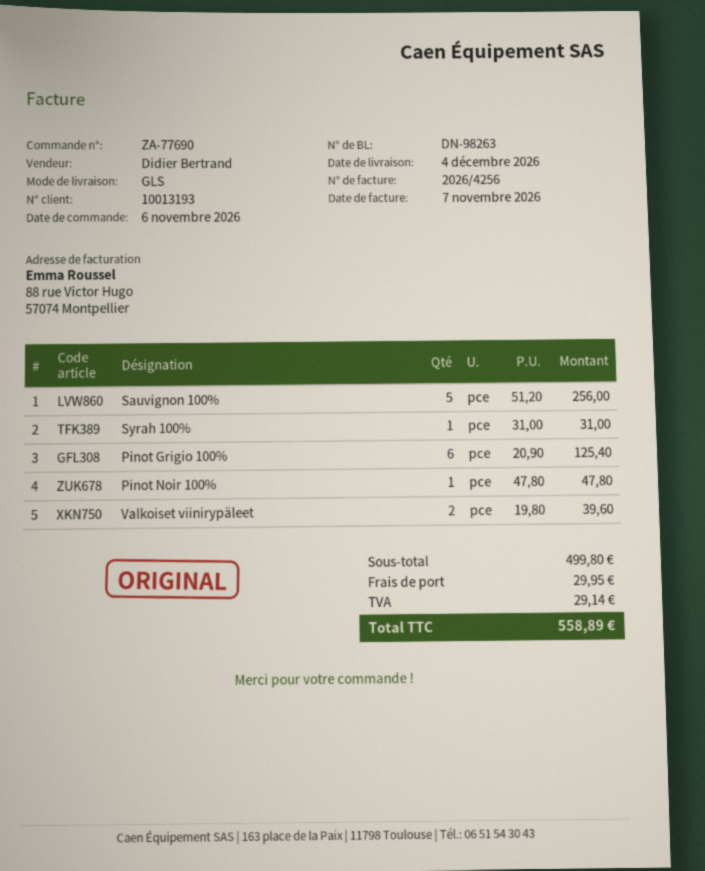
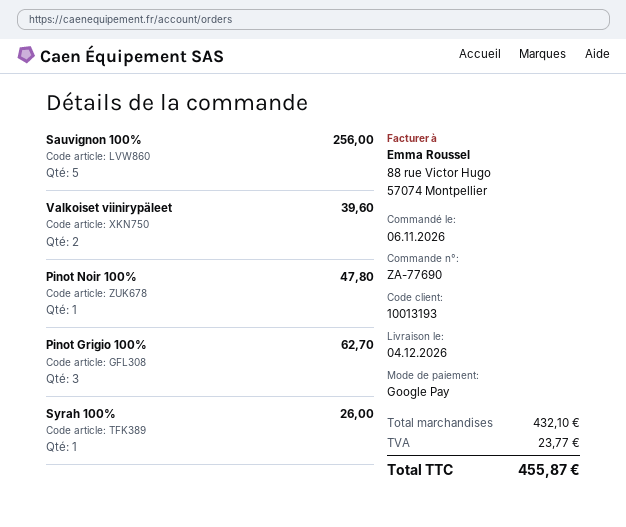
Syrah 100%: 1 for 31.00 -> 1 for 26.00
Pinot Grigio 100%: 6 for 125.40 -> 3 for 62.70
subtotal: 499.80 -> 432.10
shipping: 29.95 -> none
tax: 29.14 -> 23.77
total: 558.89 -> 455.87

